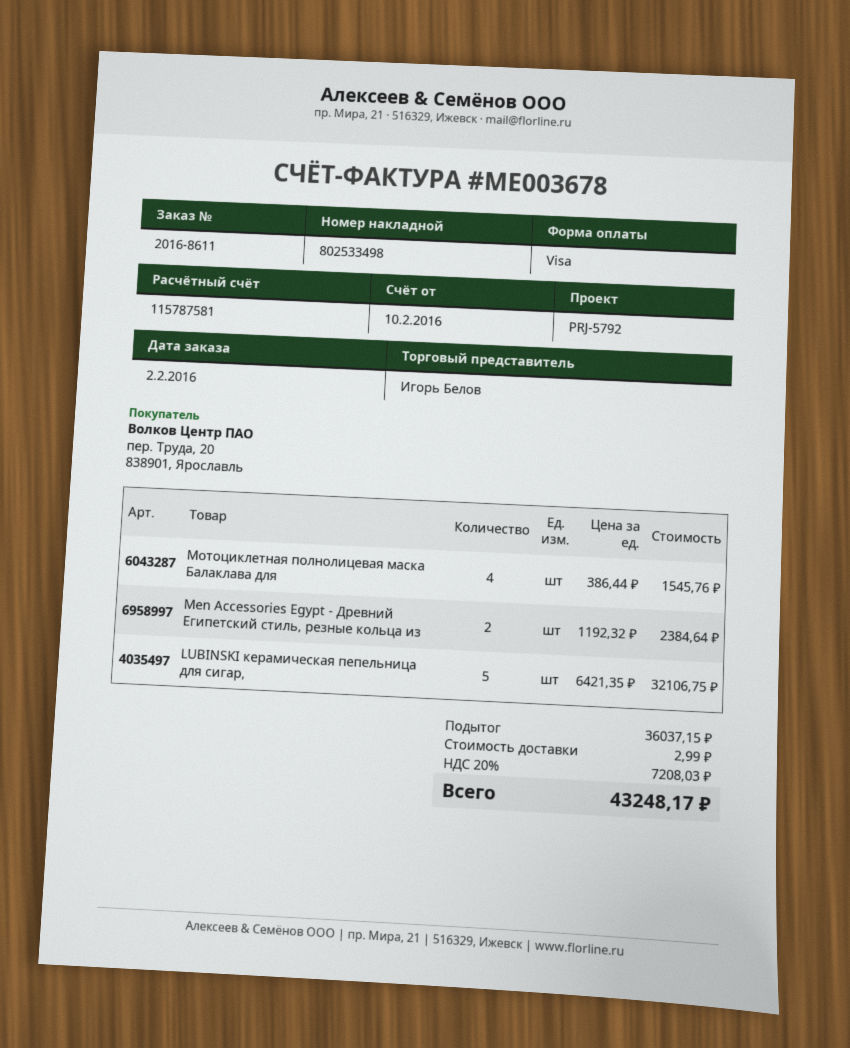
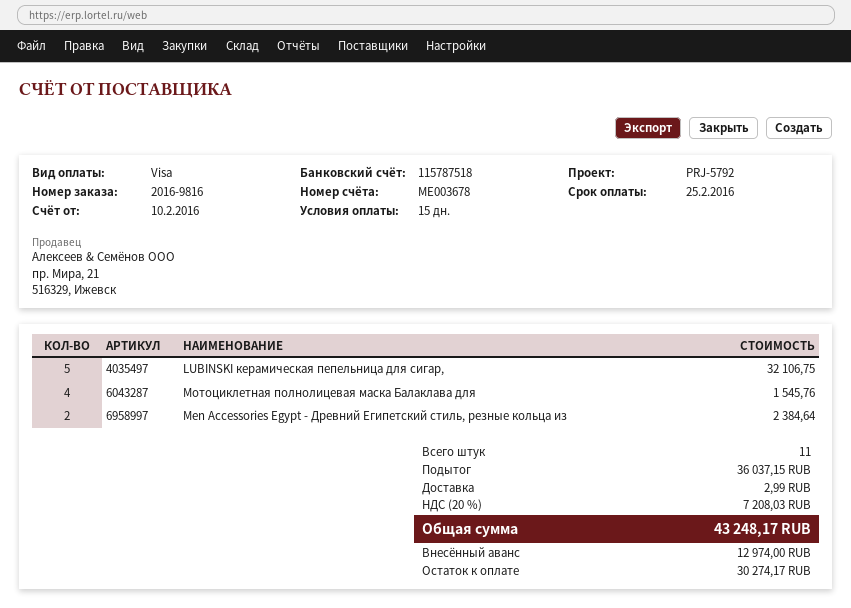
order number: 2016-8611 -> 2016-9816
bank account: 115787581 -> 115787518

